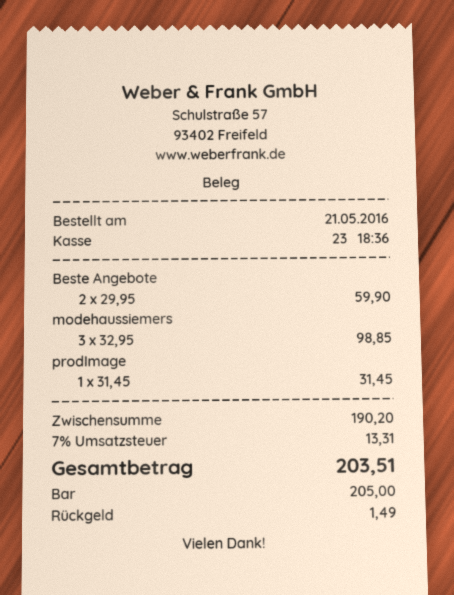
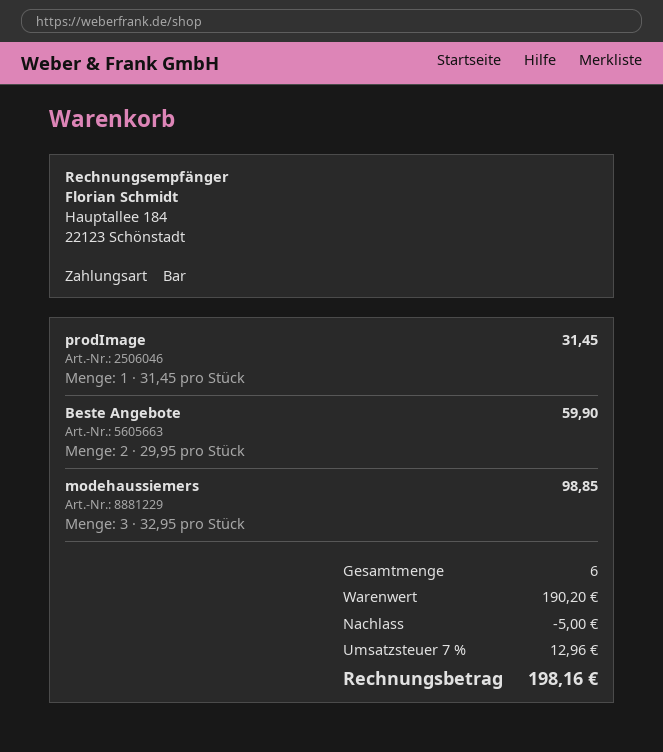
discount: none -> 5.00
tax: 7% = 13.31 -> 7% = 12.96
total: 203.51 -> 198.16

